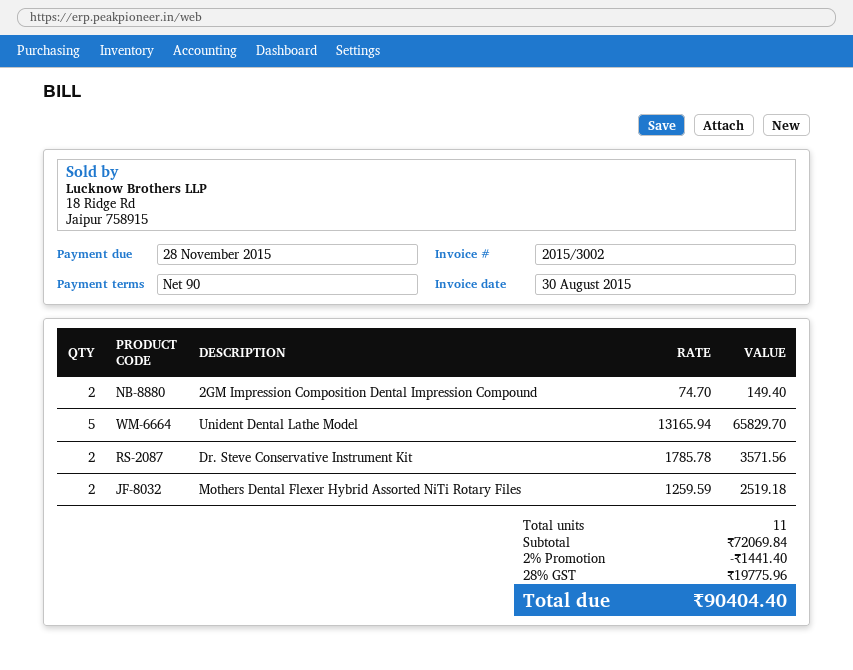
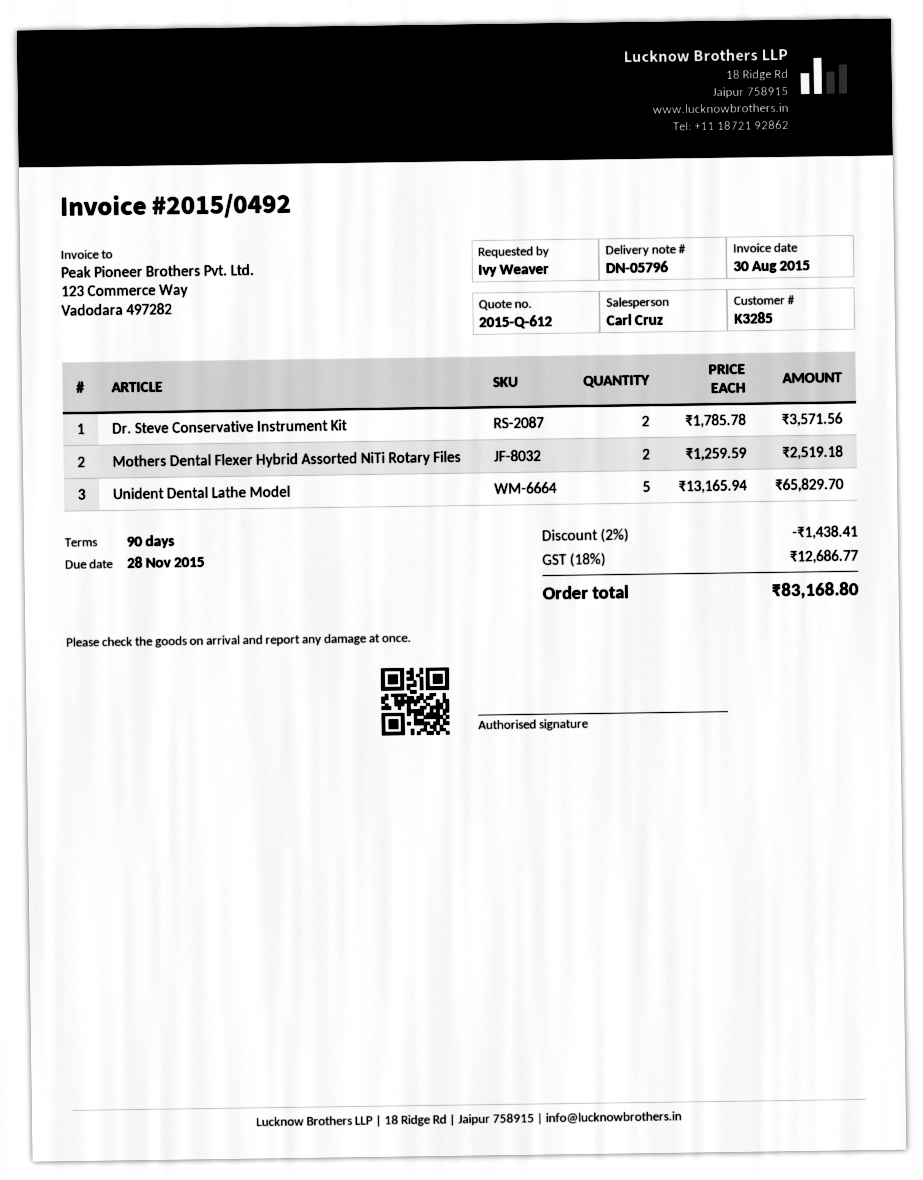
invoice number: 2015/3002 -> 2015/0492
2GM Impression Composition Dental Impression Compound: 2 x 74.70 = 149.40 -> none
discount: 2% = 1441.40 -> 2% = 1438.41
tax: 28% = 19775.96 -> 18% = 12686.77
total: 90404.40 -> 83168.80

